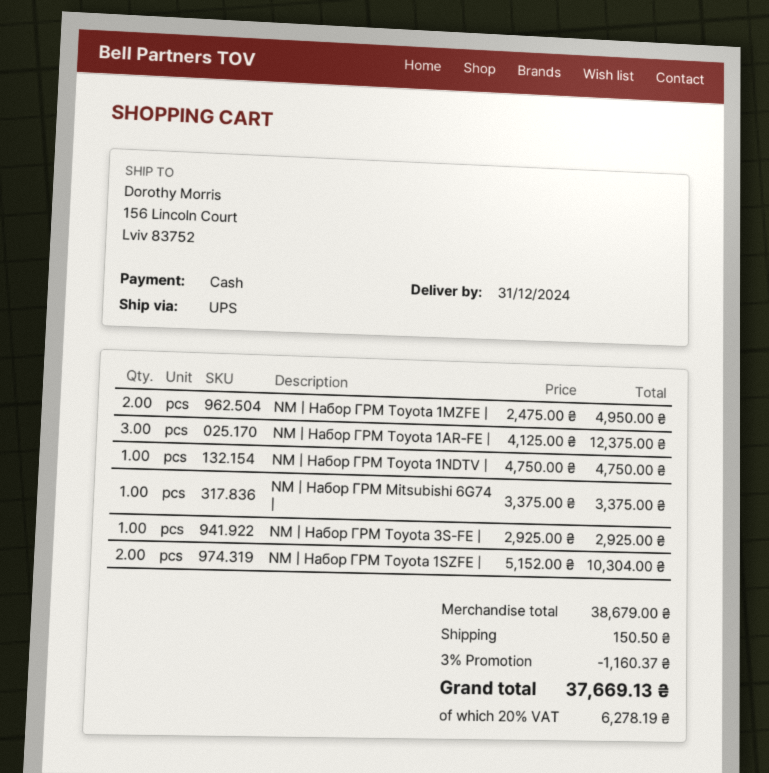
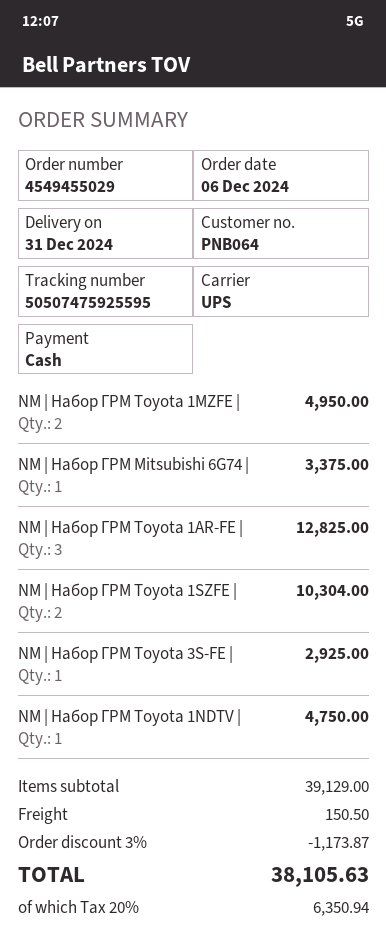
NM | Набор ГРМ Toyota 1AR-FE |: 3 for 12375.00 -> 3 for 12825.00
subtotal: 38679.00 -> 39129.00
discount: 3% = 1160.37 -> 3% = 1173.87
tax: 20% = 6278.19 -> 20% = 6350.94
total: 37669.13 -> 38105.63

